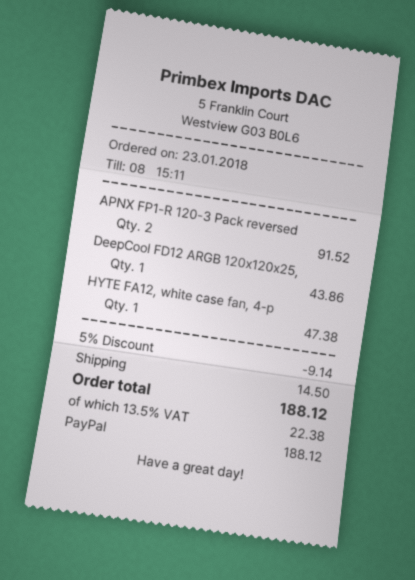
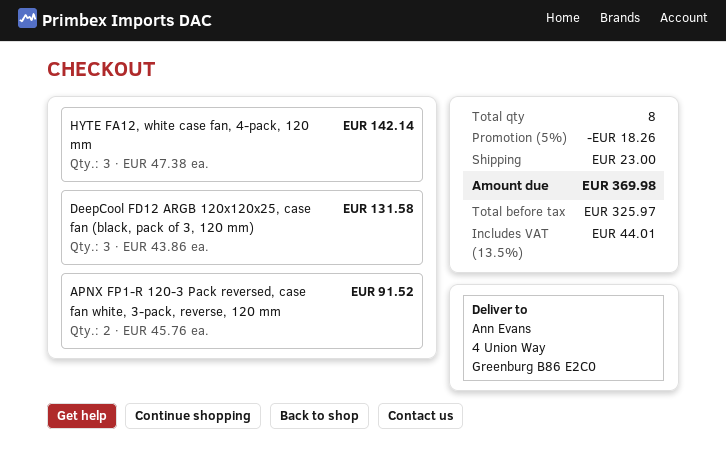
DeepCool FD12 ARGB 120x120x25,: 1 for 43.86 -> 3 for 131.58
HYTE FA12, white case fan, 4-p: 1 for 47.38 -> 3 for 142.14
discount: 5% = 9.14 -> 5% = 18.26
shipping: 14.50 -> 23.00
tax: 13.5% = 22.38 -> 13.5% = 44.01
total: 188.12 -> 369.98

